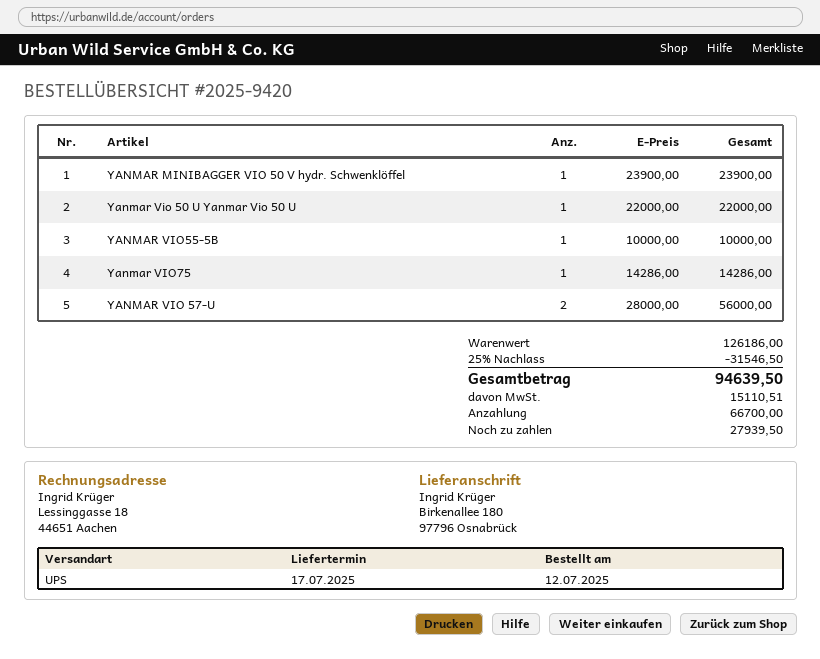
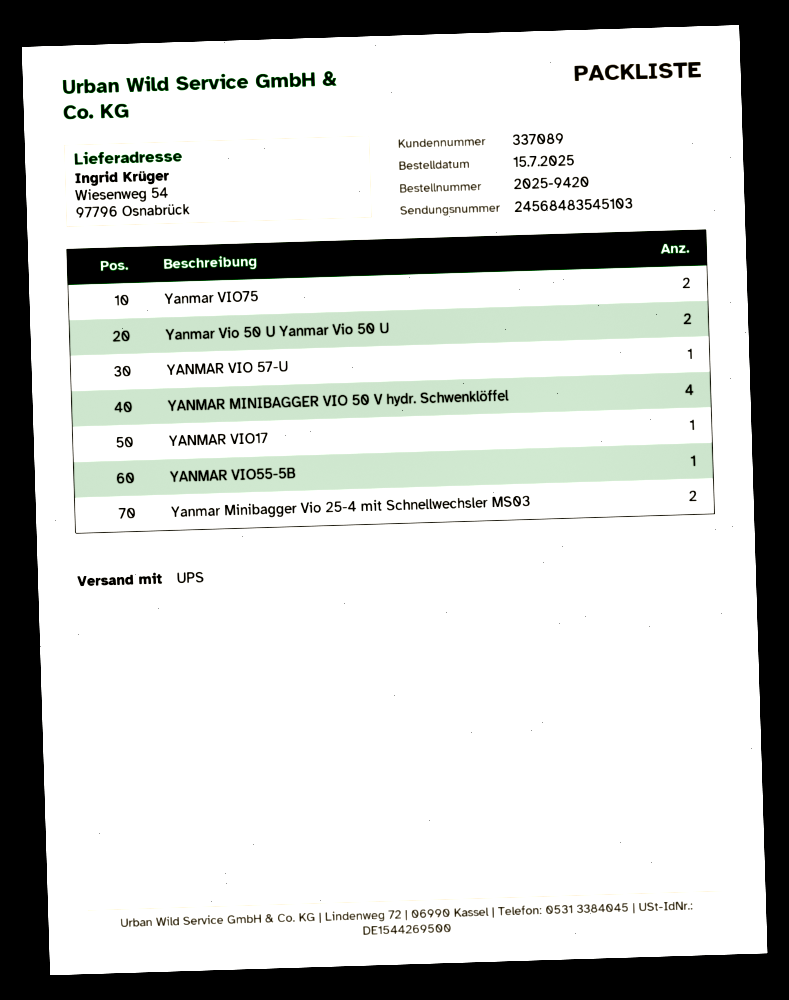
order date: 2025-07-12 -> 2025-07-15
ship to: Birkenallee 180, 97796 Osnabrück -> Wiesenweg 54, 97796 Osnabrück
YANMAR MINIBAGGER VIO 50 V hydr. Schwenklöffel: 1 -> 4
Yanmar Vio 50 U Yanmar Vio 50 U: 1 -> 2
Yanmar VIO75: 1 -> 2
YANMAR VIO 57-U: 2 -> 1
YANMAR VIO17: none -> 1
Yanmar Minibagger Vio 25-4 mit Schnellwechsler MS03: none -> 2

